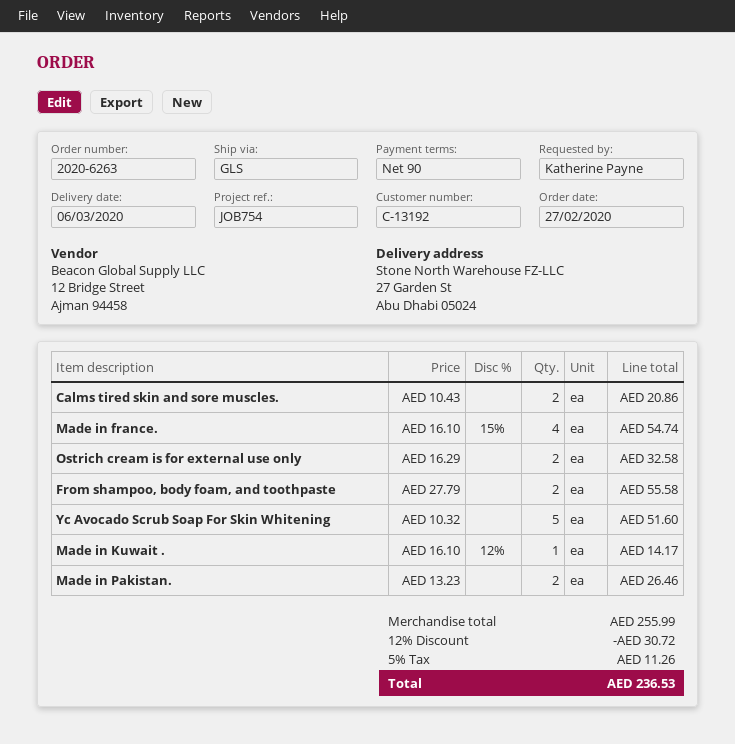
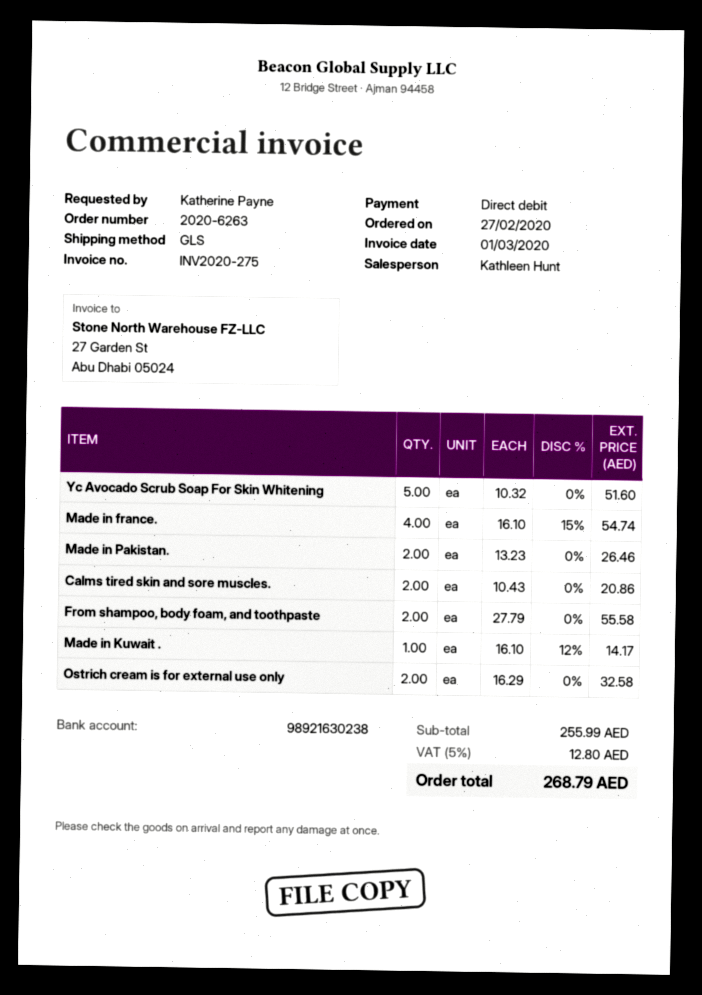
discount: 12% = 30.72 -> none
tax: 5% = 11.26 -> 5% = 12.80
total: 236.53 -> 268.79

